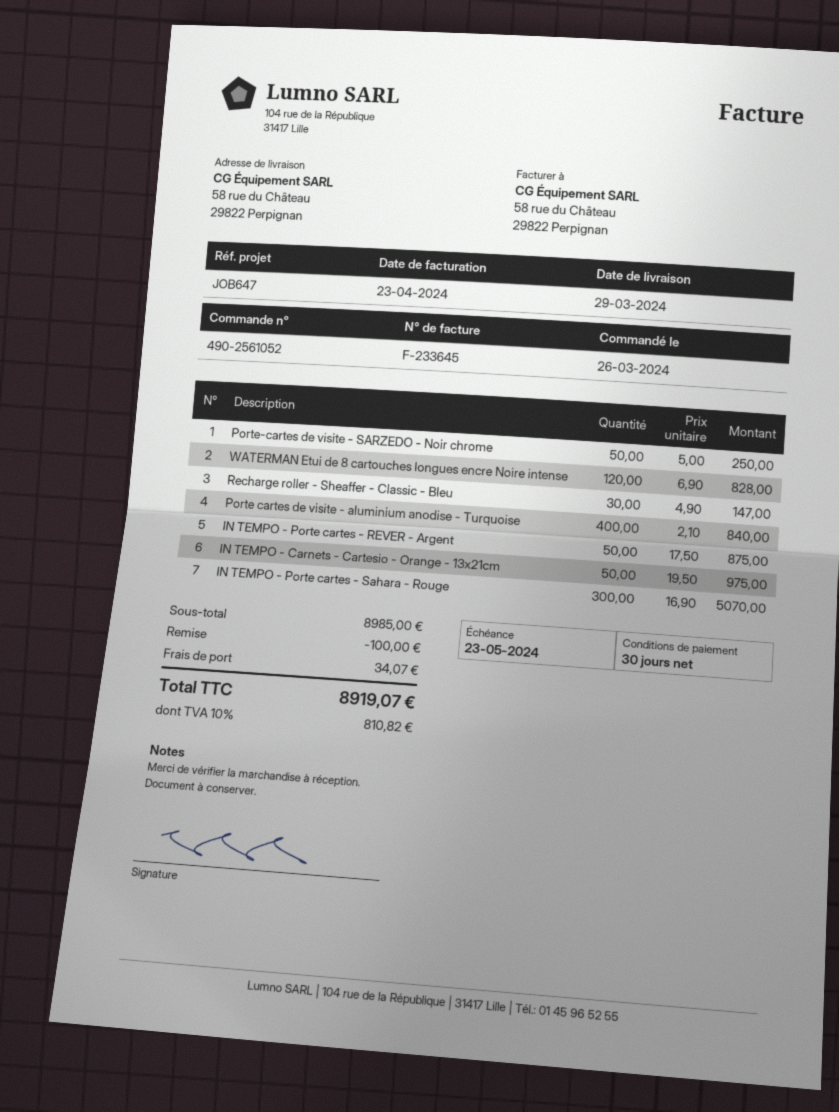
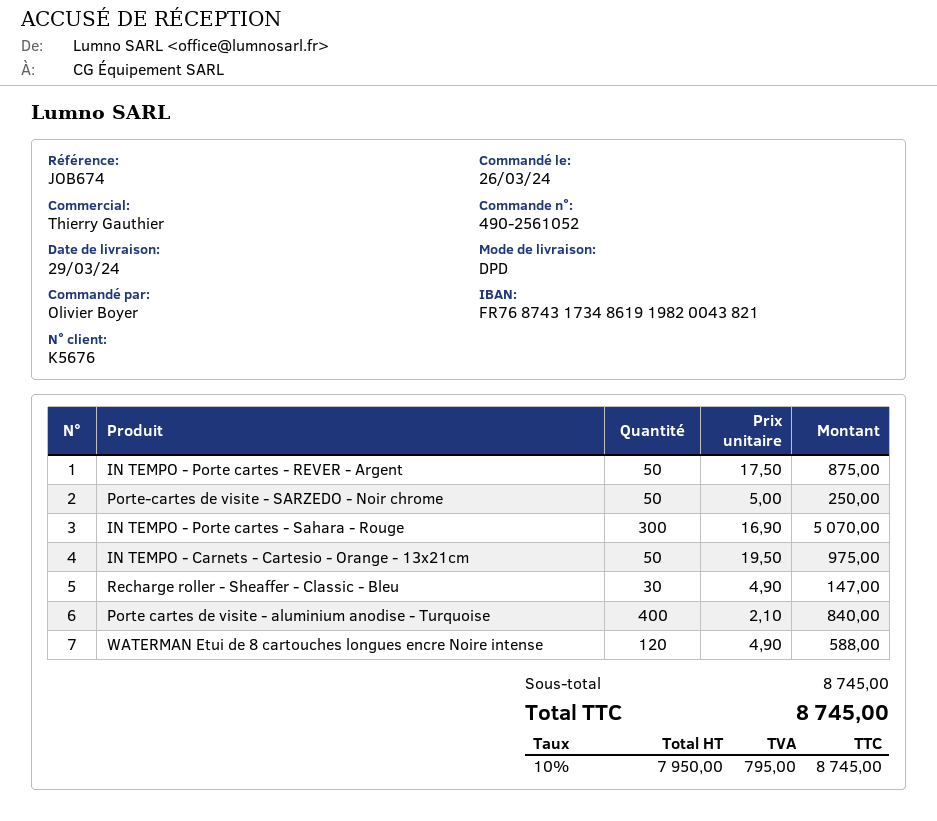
reference: JOB647 -> JOB674
WATERMAN Etui de 8 cartouches longues encre Noire intense: 120 x 6.90 = 828.00 -> 120 x 4.90 = 588.00
subtotal: 8985.00 -> 8745.00
discount: 100.00 -> none
shipping: 34.07 -> none
tax: 10% = 810.82 -> 10% = 795.00
total: 8919.07 -> 8745.00

